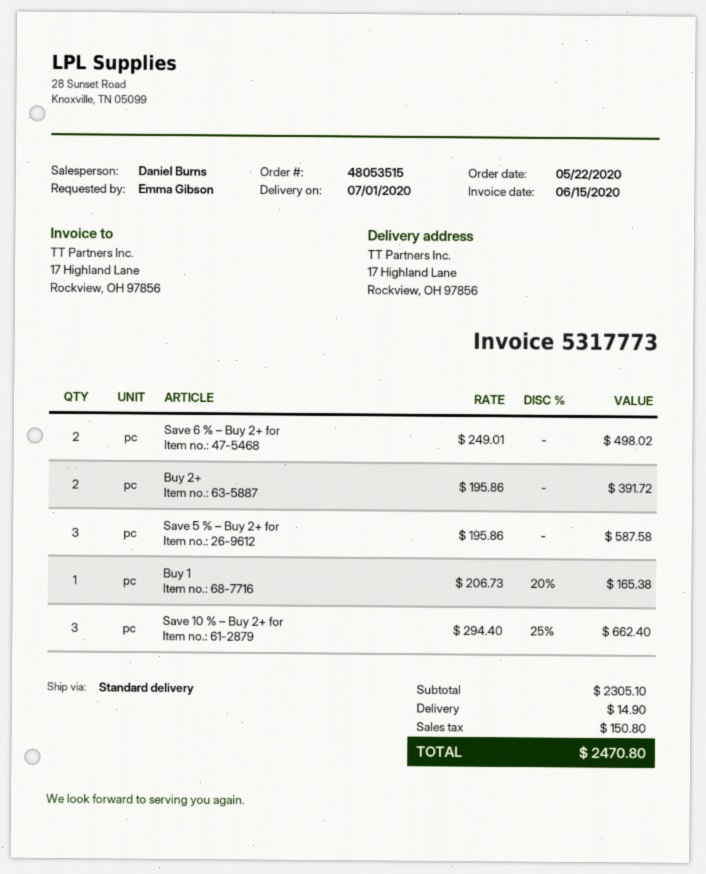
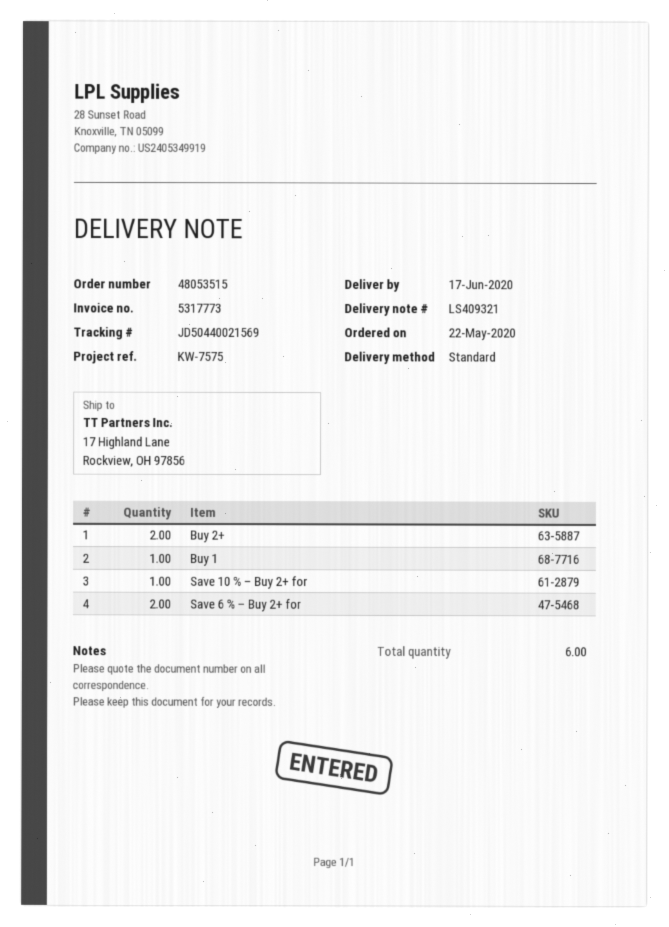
delivery date: 2020-07-01 -> 2020-06-17
Save 5 % – Buy 2+ for: 3 -> none
Save 10 % – Buy 2+ for: 3 -> 1

